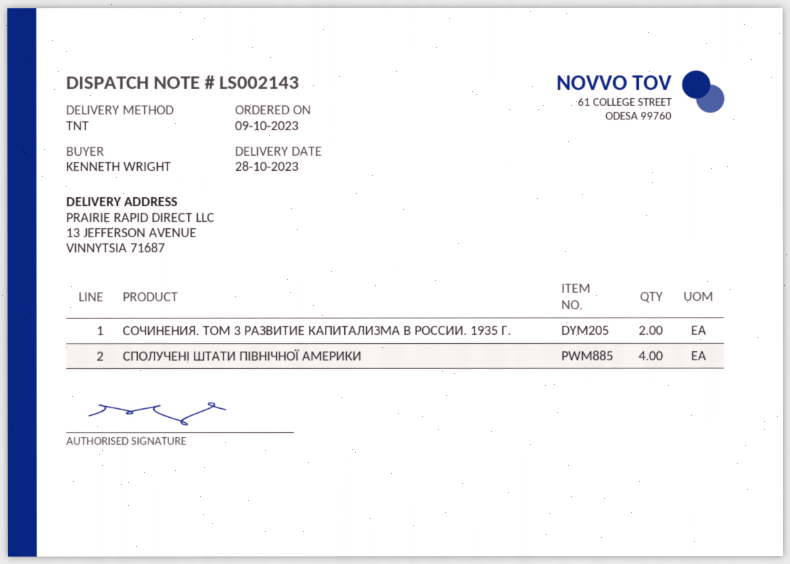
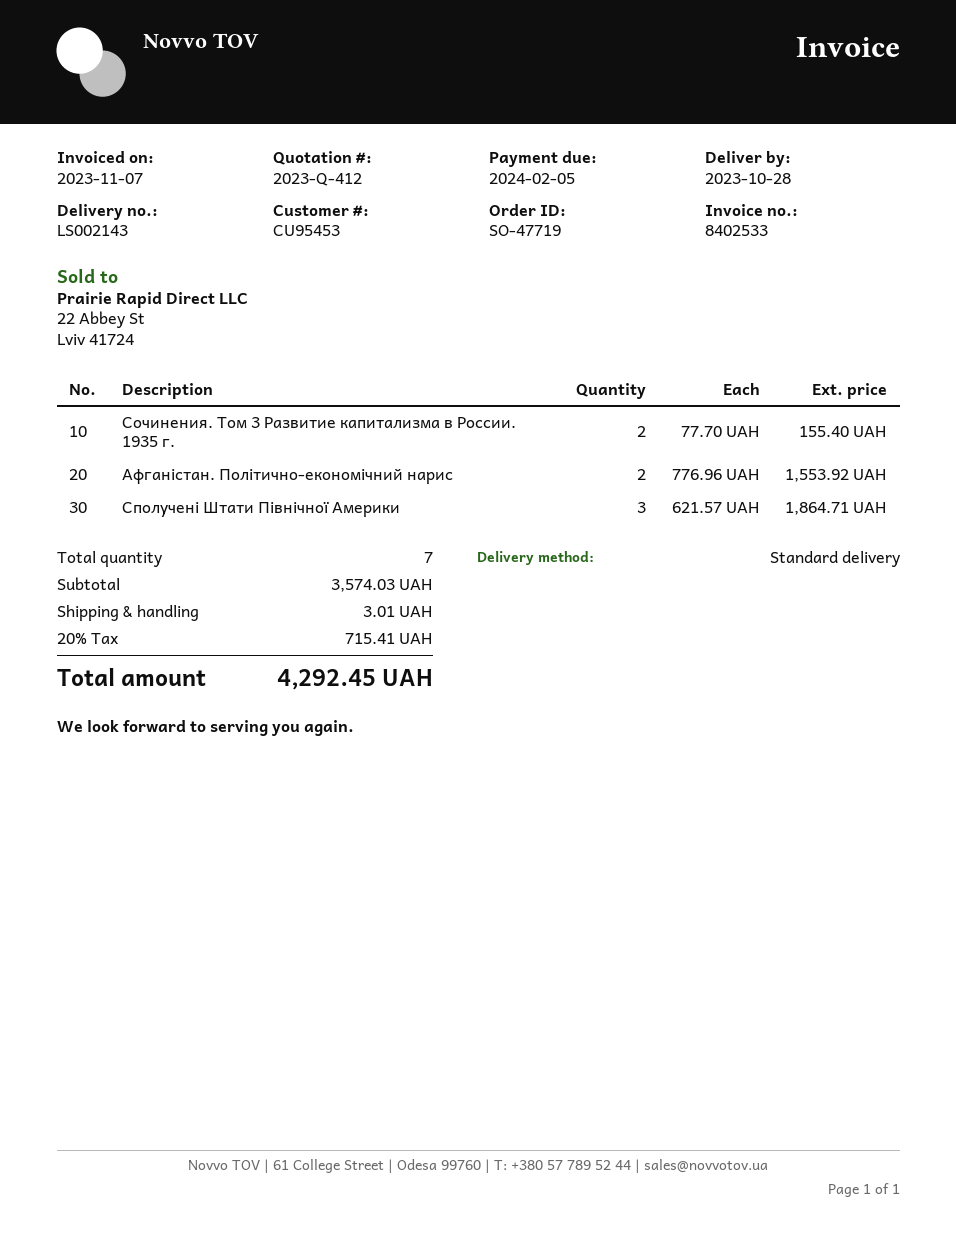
shipping method: TNT -> standard
СПОЛУЧЕНІ ШТАТИ ПІВНІЧНОЇ АМЕРИКИ: 4 -> 3
Афганістан. Політично-економічний нарис: none -> 2

